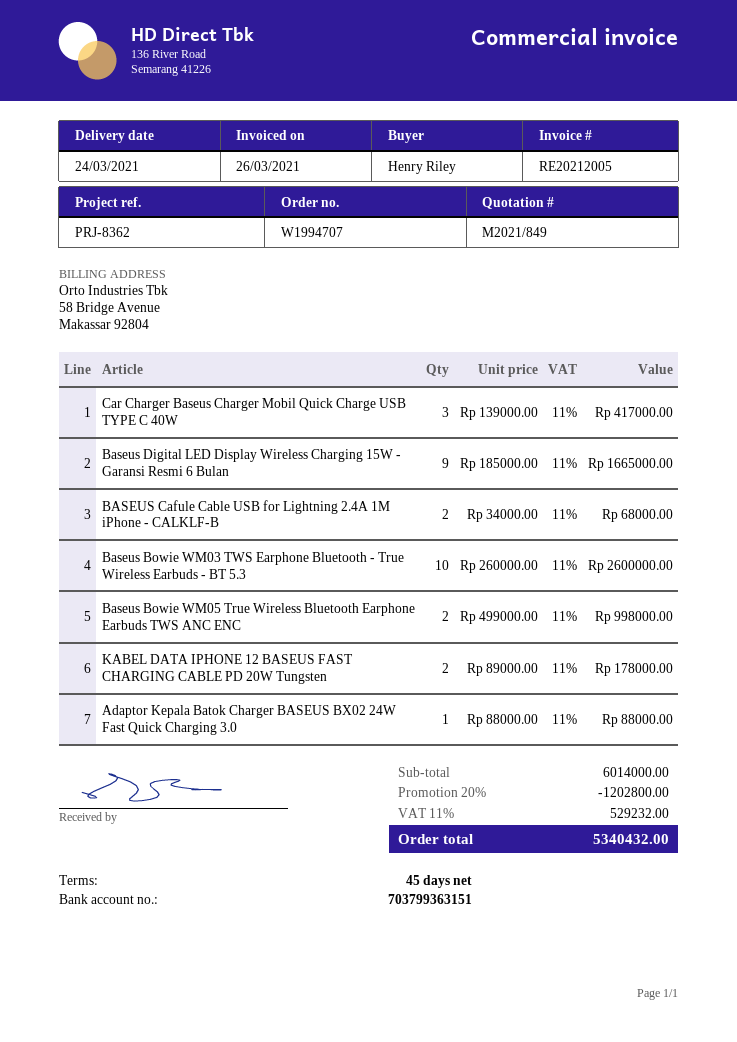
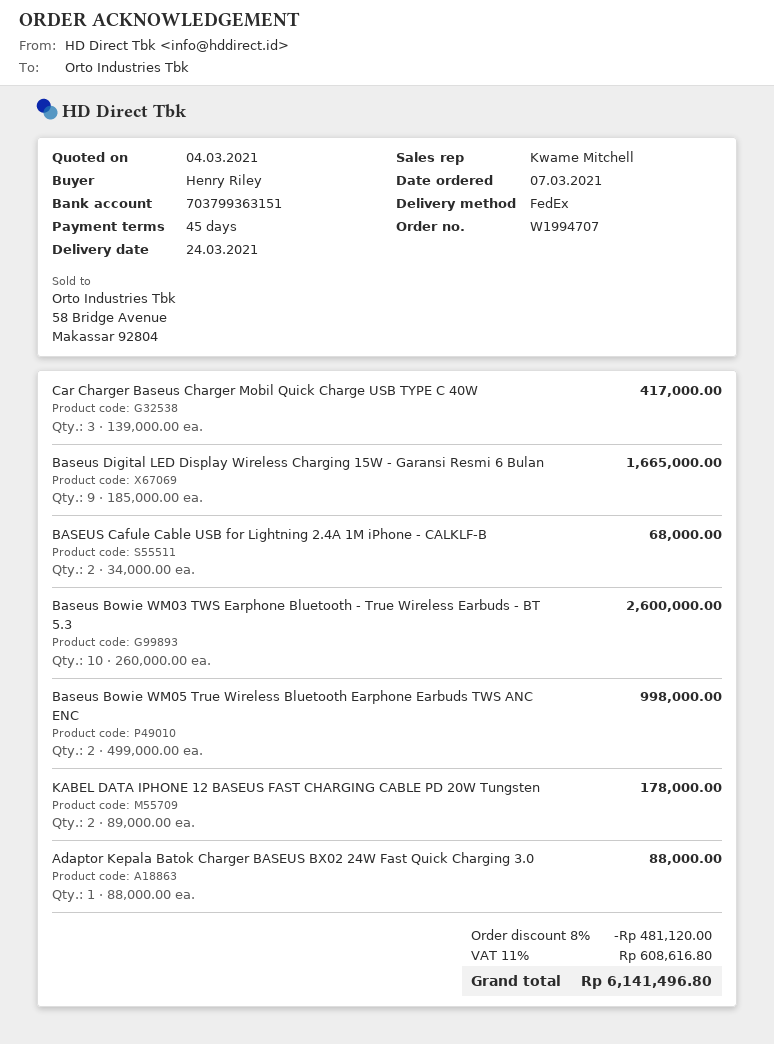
discount: 20% = 1202800.00 -> 8% = 481120.00
tax: 11% = 529232.00 -> 11% = 608616.80
total: 5340432.00 -> 6141496.80

